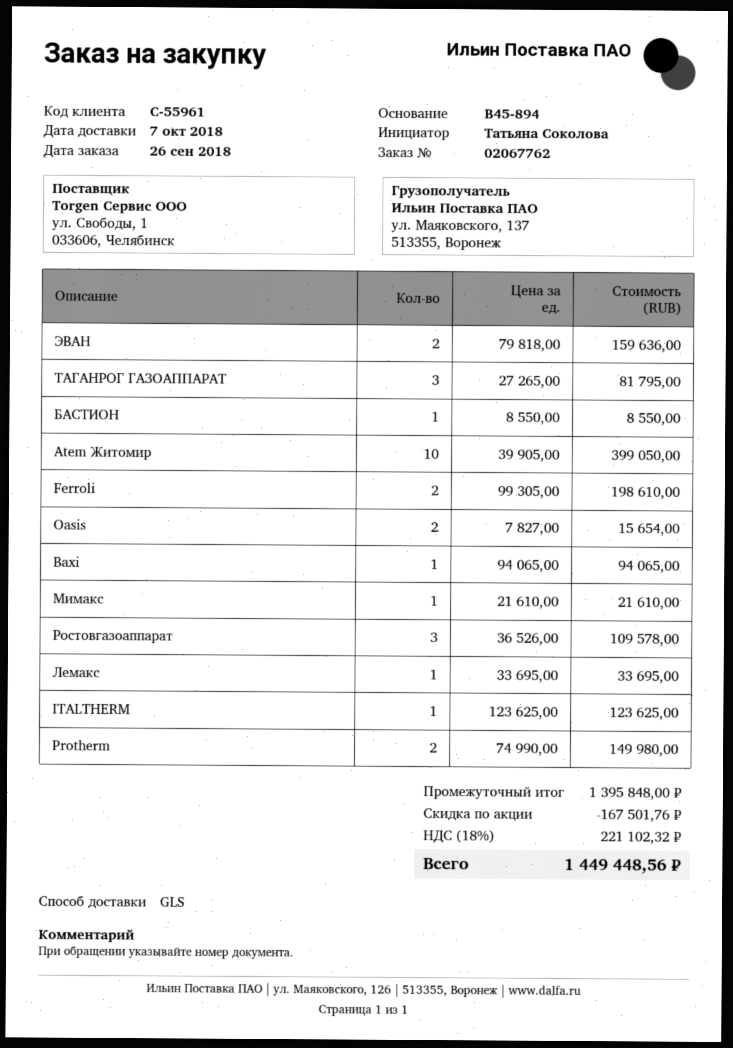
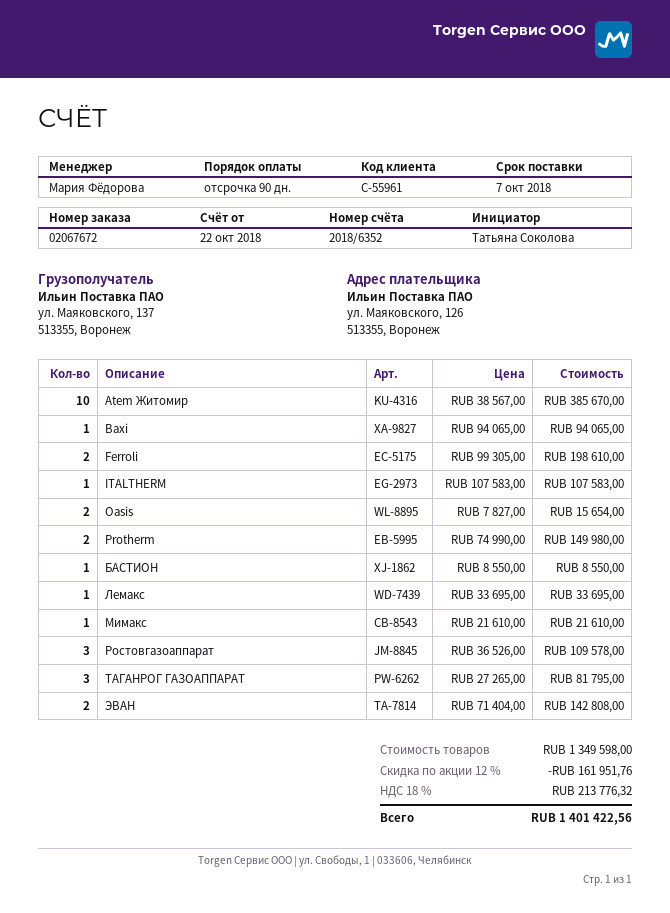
order number: 02067762 -> 02067672
ЭВАН: 2 x 79818.00 = 159636.00 -> 2 x 71404.00 = 142808.00
Atem Житомир: 10 x 39905.00 = 399050.00 -> 10 x 38567.00 = 385670.00
ITALTHERM: 1 x 123625.00 = 123625.00 -> 1 x 107583.00 = 107583.00
subtotal: 1395848.00 -> 1349598.00
discount: 167501.76 -> 161951.76
tax: 18% = 221102.32 -> 18% = 213776.32
total: 1449448.56 -> 1401422.56

